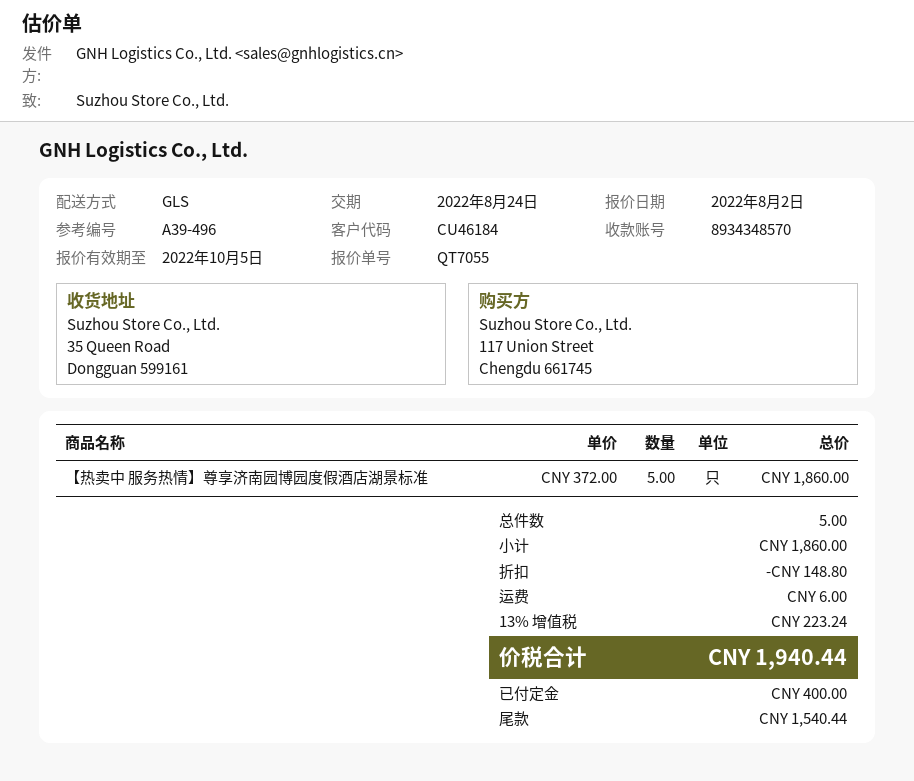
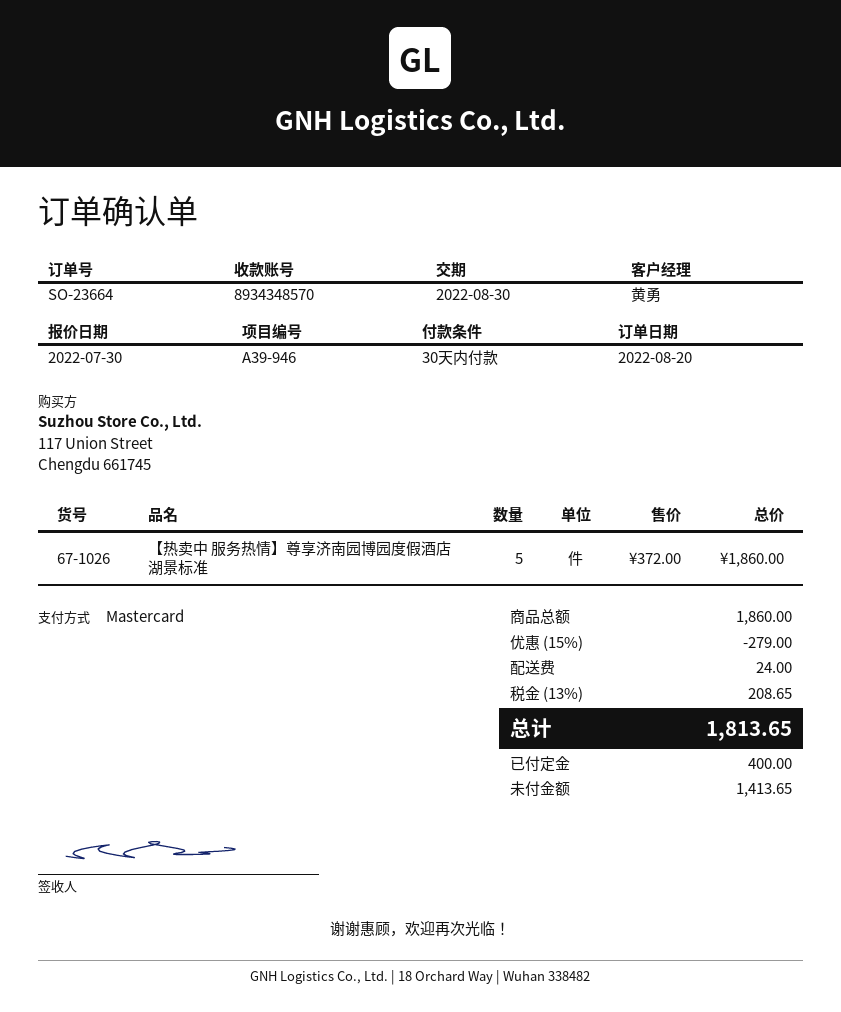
quote date: 2022-08-02 -> 2022-07-30
delivery date: 2022-08-24 -> 2022-08-30
reference: A39-496 -> A39-946
discount: 148.80 -> 279.00
shipping: 6.00 -> 24.00
tax: 13% = 223.24 -> 13% = 208.65
total: 1940.44 -> 1813.65
balance: 1540.44 -> 1413.65

